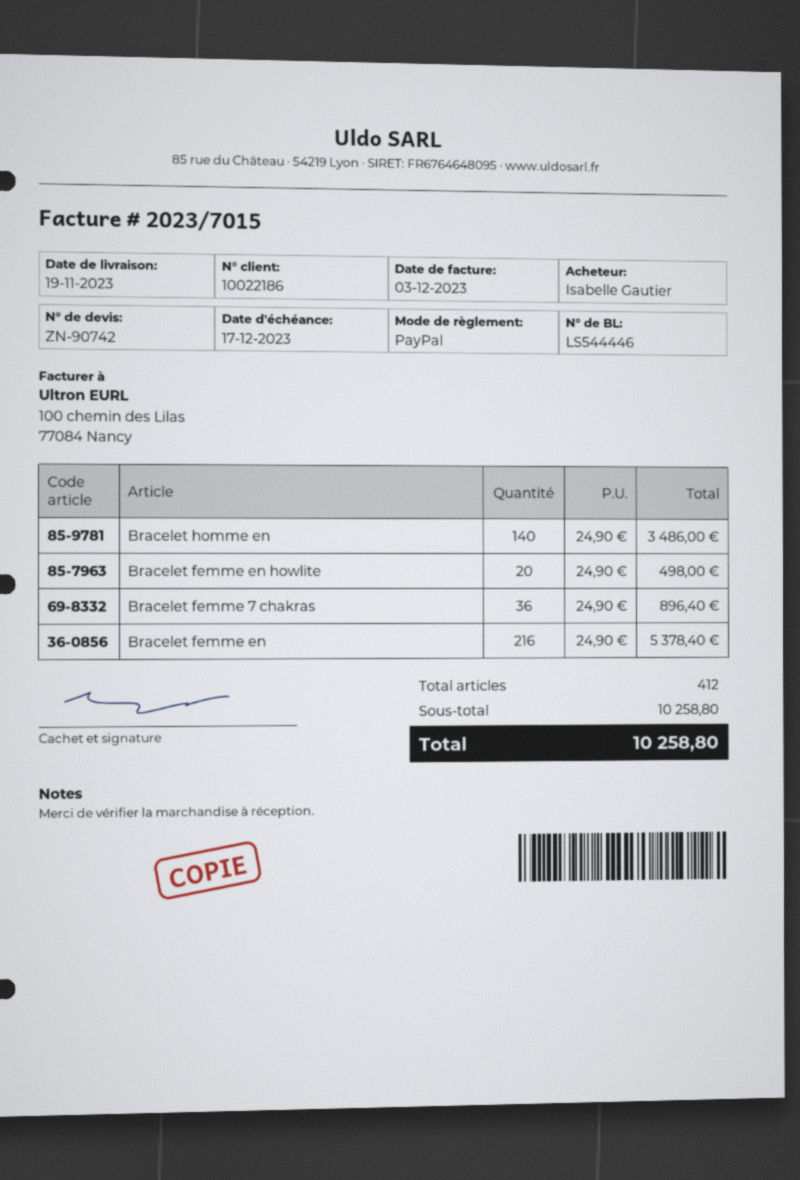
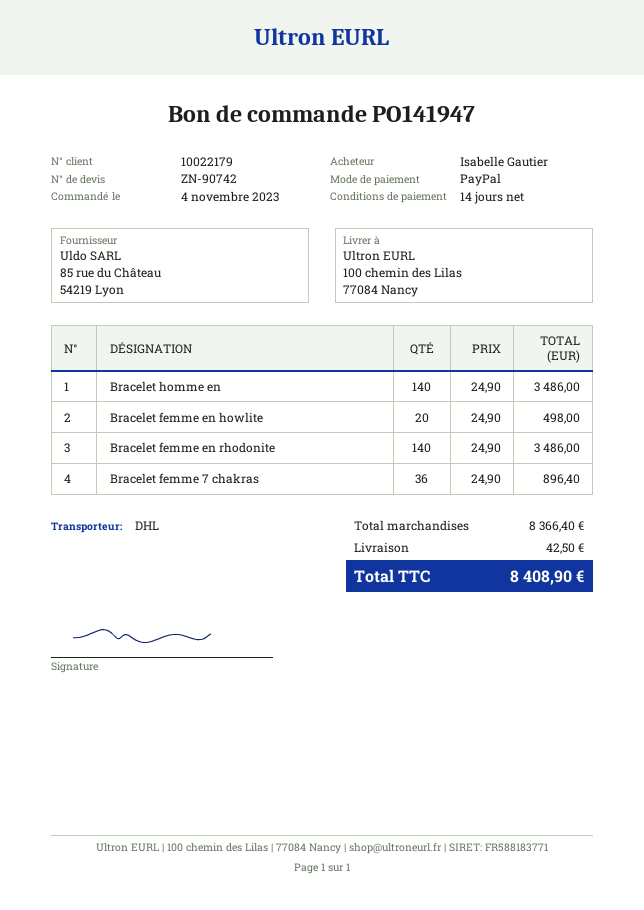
customer number: 10022186 -> 10022179
Bracelet femme en: 216 x 24.90 = 5378.40 -> none
Bracelet femme en rhodonite: none -> 140 x 24.90 = 3486.00
subtotal: 10258.80 -> 8366.40
shipping: none -> 42.50
total: 10258.80 -> 8408.90

